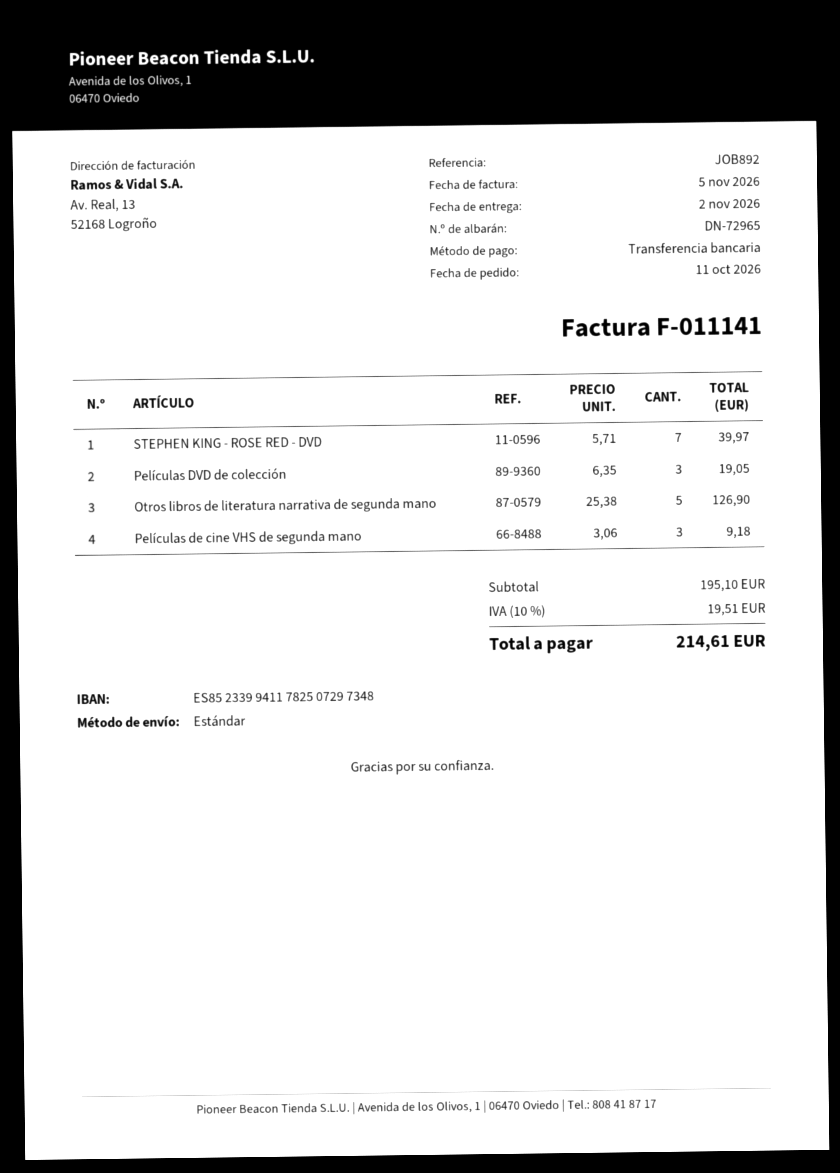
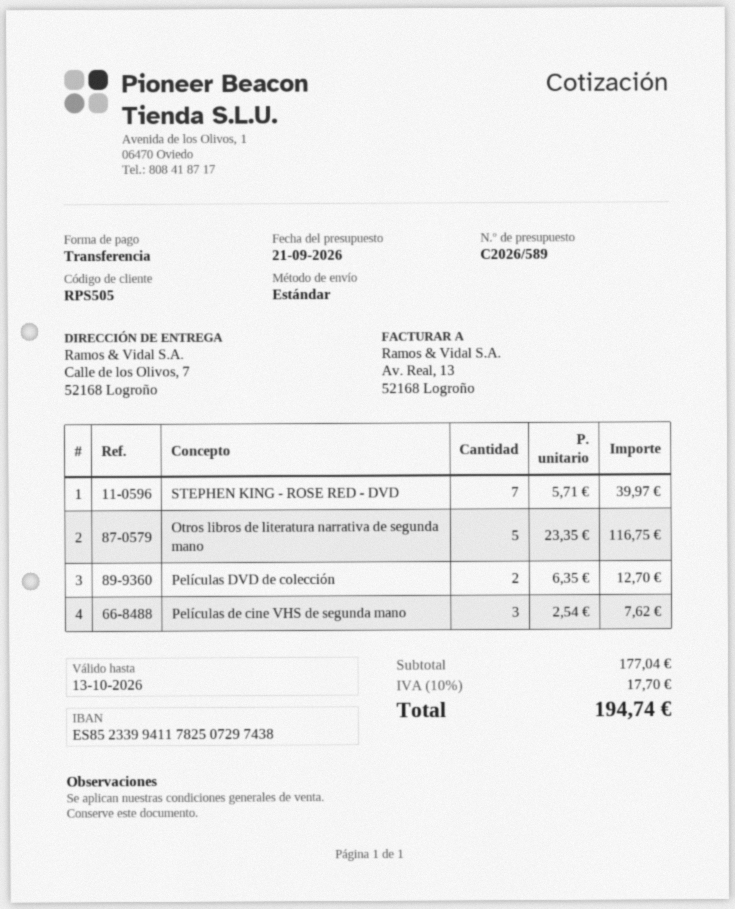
bank account: ES8523399411782507297348 -> ES8523399411782507297438
Películas DVD de colección: 3 x 6.35 = 19.05 -> 2 x 6.35 = 12.70
Otros libros de literatura narrativa de segunda mano: 5 x 25.38 = 126.90 -> 5 x 23.35 = 116.75
Películas de cine VHS de segunda mano: 3 x 3.06 = 9.18 -> 3 x 2.54 = 7.62
subtotal: 195.10 -> 177.04
tax: 10% = 19.51 -> 10% = 17.70
total: 214.61 -> 194.74

